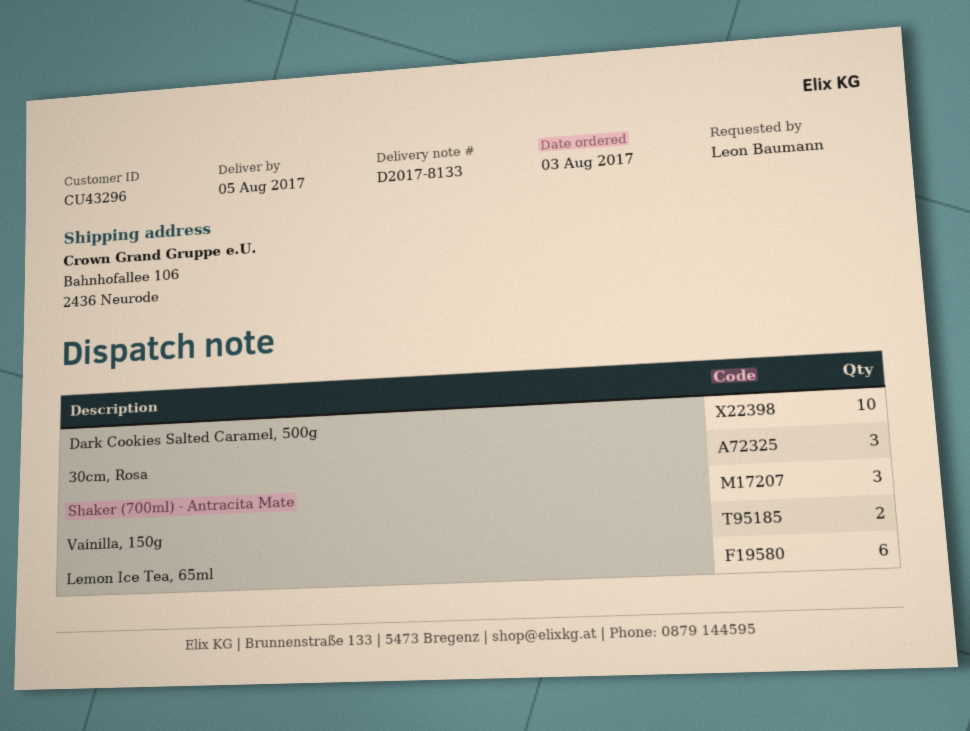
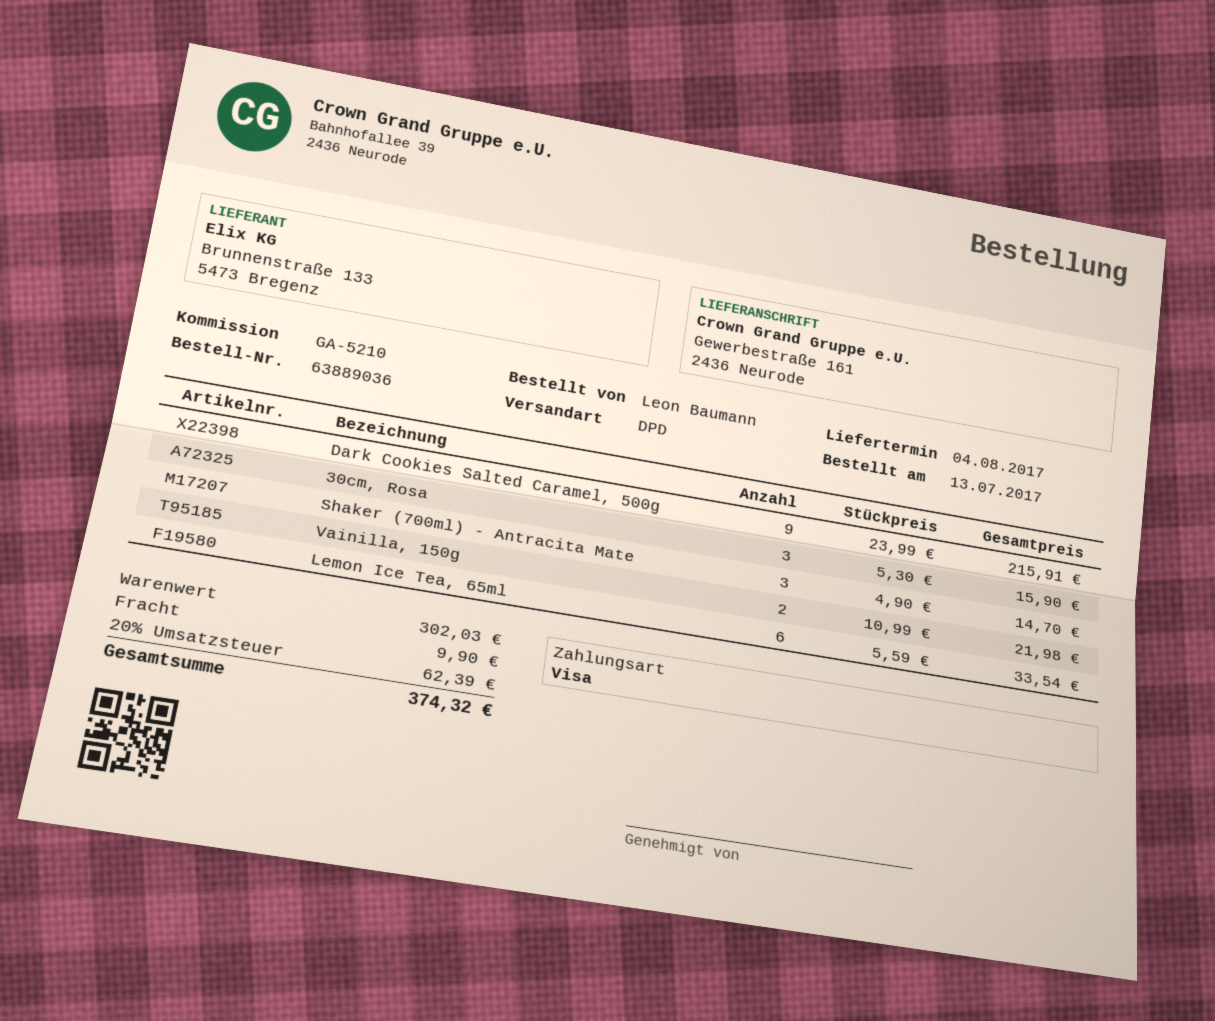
order date: 2017-08-03 -> 2017-07-13
delivery date: 2017-08-05 -> 2017-08-04
ship to: Bahnhofallee 106, 2436 Neurode -> Gewerbestraße 161, 2436 Neurode
Dark Cookies Salted Caramel, 500g: 10 -> 9

